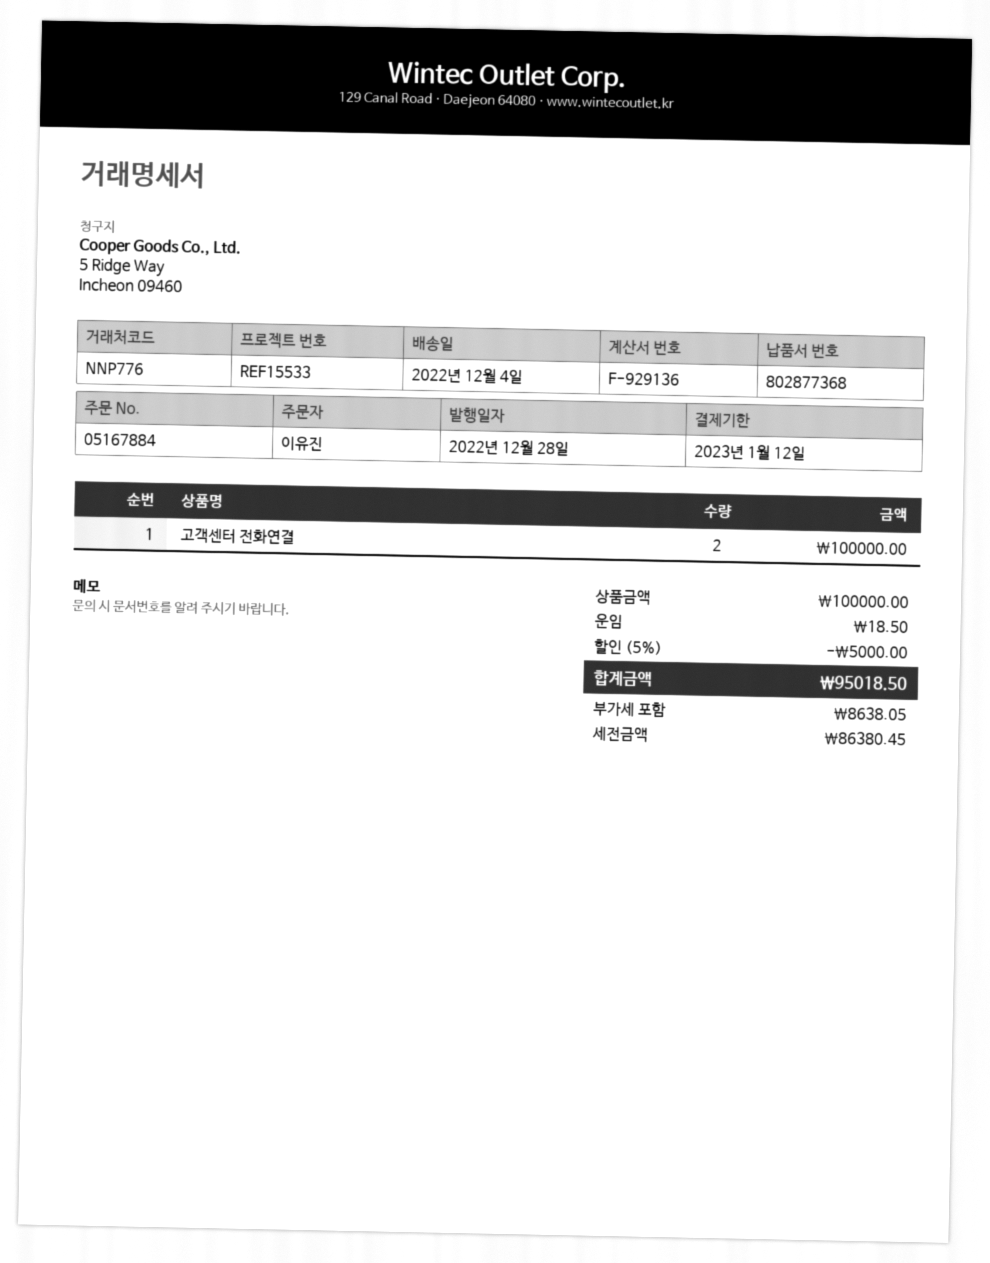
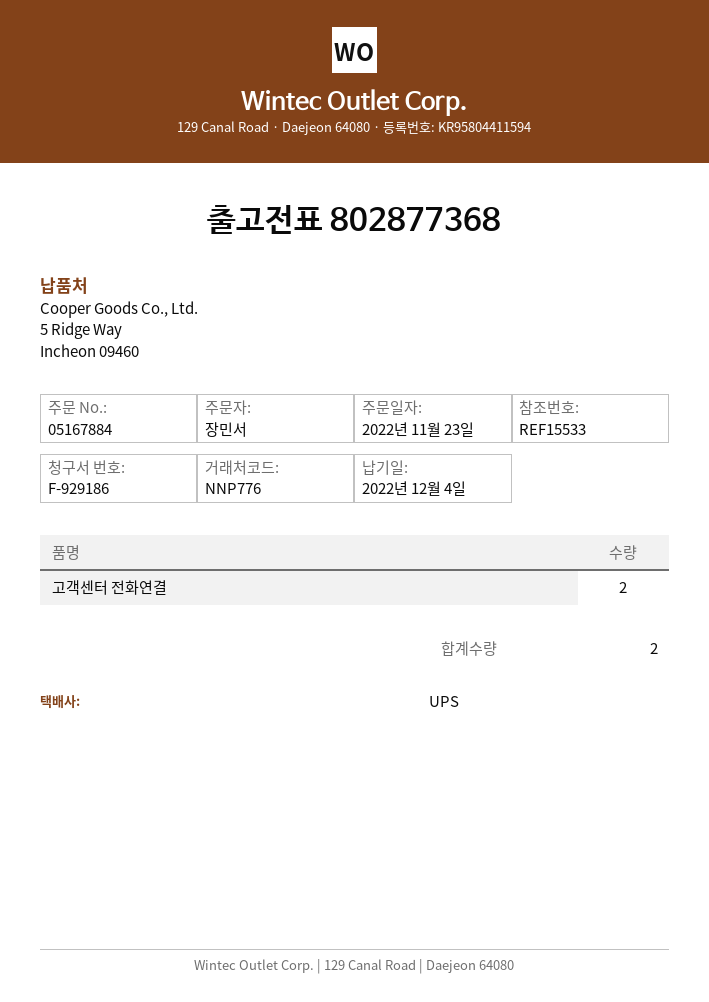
invoice number: F-929136 -> F-929186
ordered by: 이유진 -> 장민서

